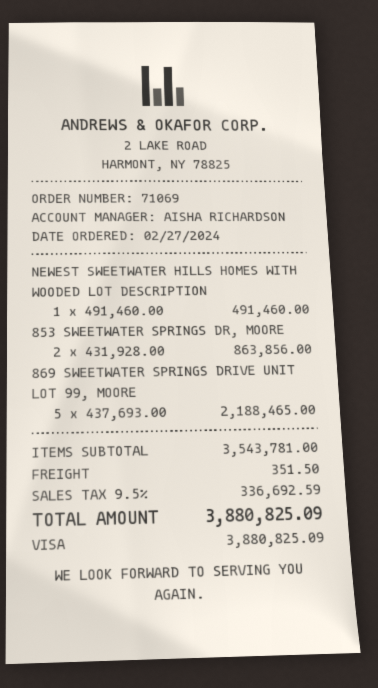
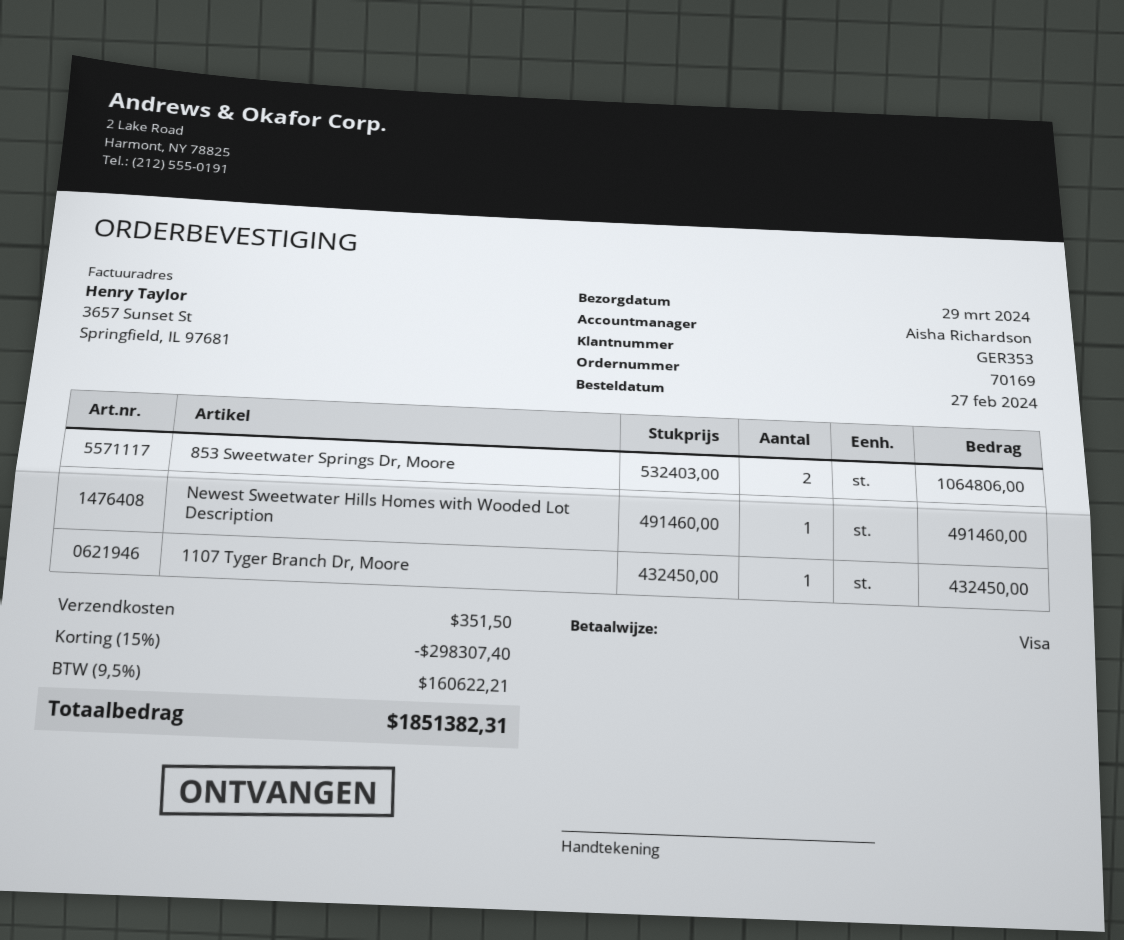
order number: 71069 -> 70169
853 SWEETWATER SPRINGS DR, MOORE: 2 x 431928.00 = 863856.00 -> 2 x 532403.00 = 1064806.00
869 SWEETWATER SPRINGS DRIVE UNIT LOT 99, MOORE: 5 x 437693.00 = 2188465.00 -> none
1107 Tyger Branch Dr, Moore: none -> 1 x 432450.00 = 432450.00
discount: none -> 15% = 298307.40
tax: 9.5% = 336692.59 -> 9.5% = 160622.21
total: 3880825.09 -> 1851382.31

